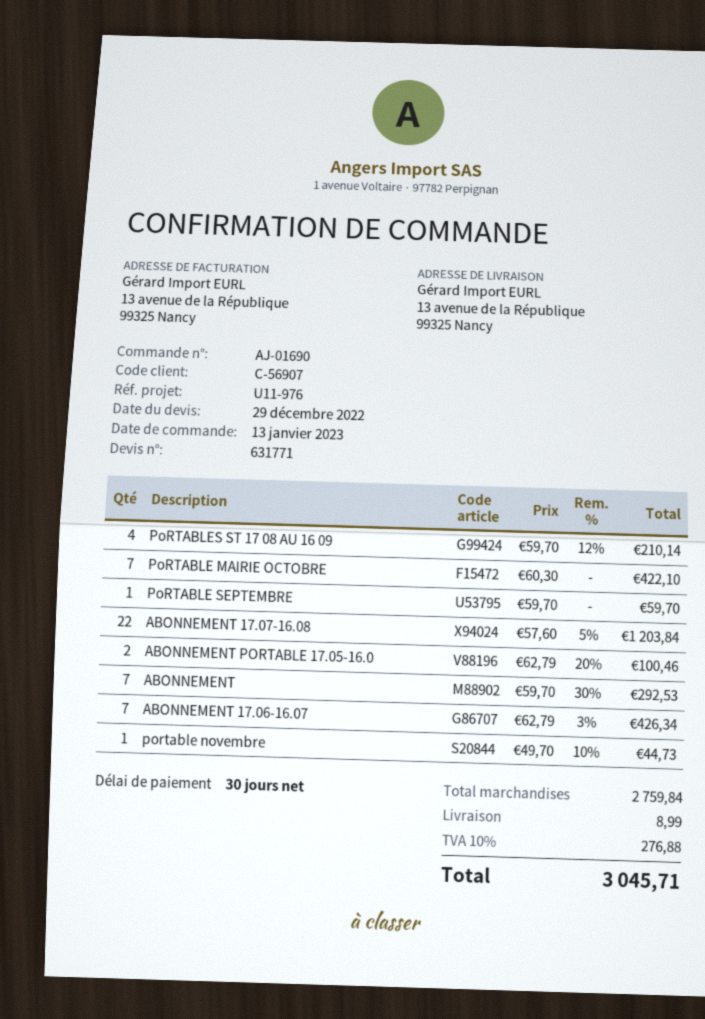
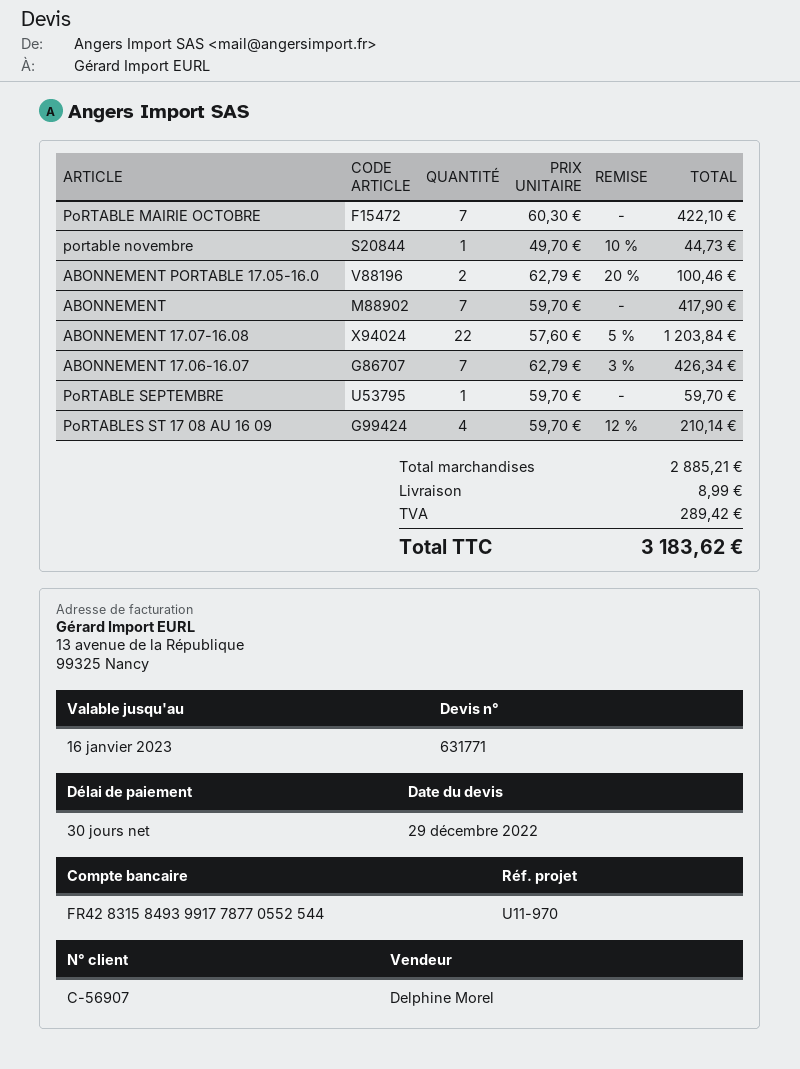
reference: U11-976 -> U11-970
ABONNEMENT: 7 x 59.70 - 30% = 292.53 -> 7 x 59.70 = 417.90
subtotal: 2759.84 -> 2885.21
tax: 276.88 -> 289.42
total: 3045.71 -> 3183.62

